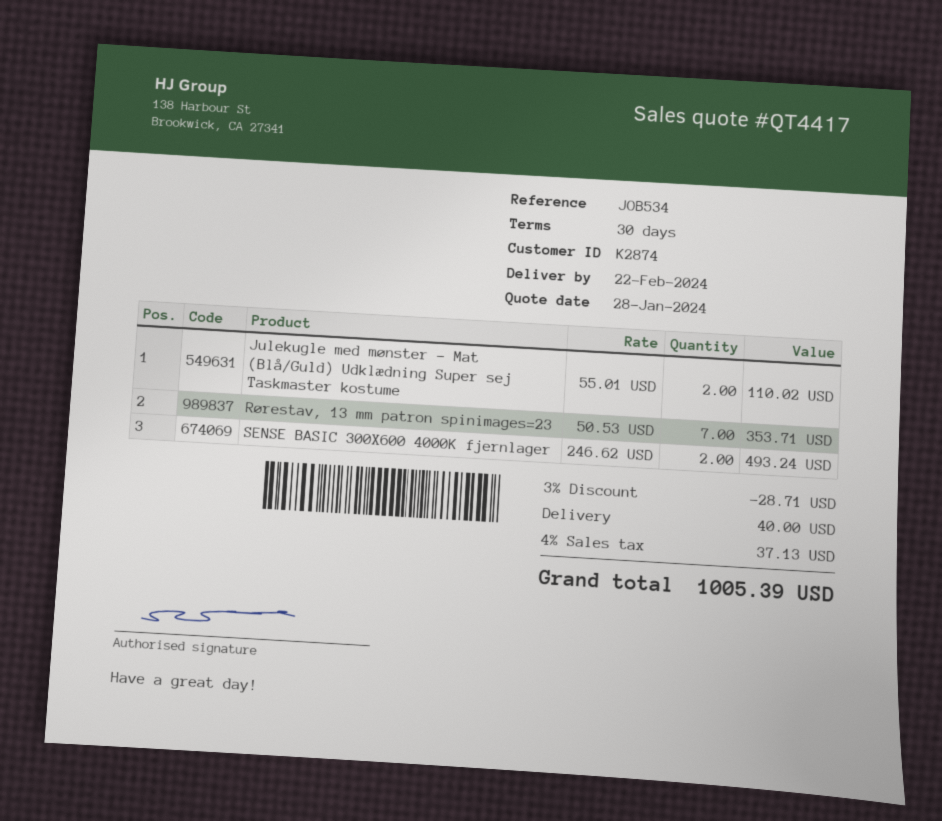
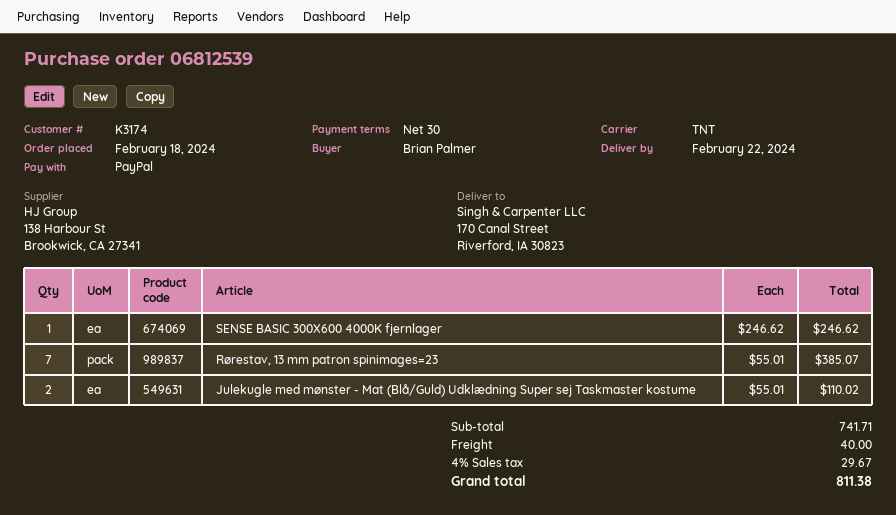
customer number: K2874 -> K3174
Rørestav, 13 mm patron spinimages=23: 7 x 50.53 = 353.71 -> 7 x 55.01 = 385.07
SENSE BASIC 300X600 4000K fjernlager: 2 x 246.62 = 493.24 -> 1 x 246.62 = 246.62
discount: 3% = 28.71 -> none
tax: 4% = 37.13 -> 4% = 29.67
total: 1005.39 -> 811.38

